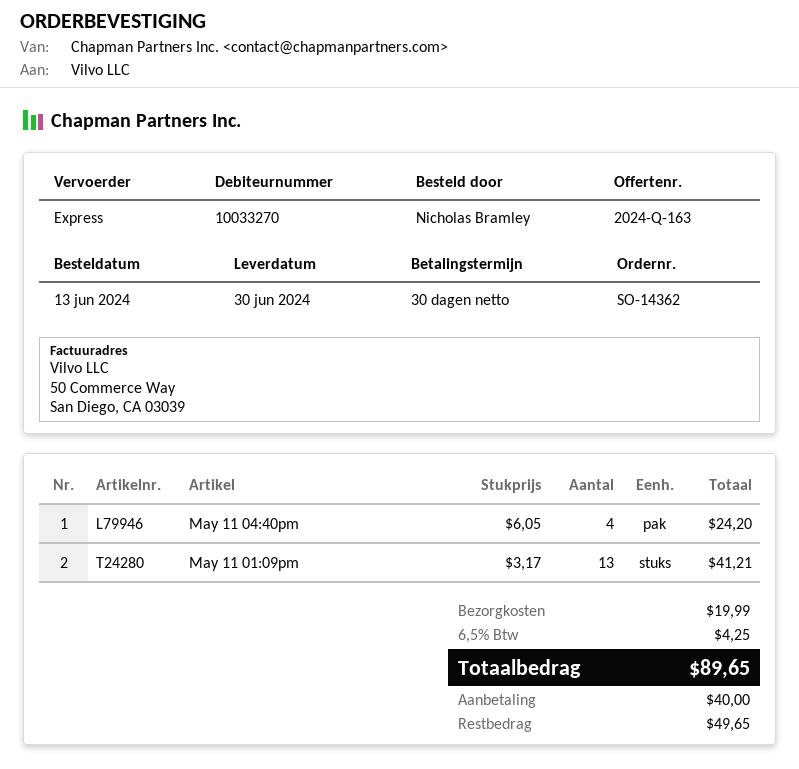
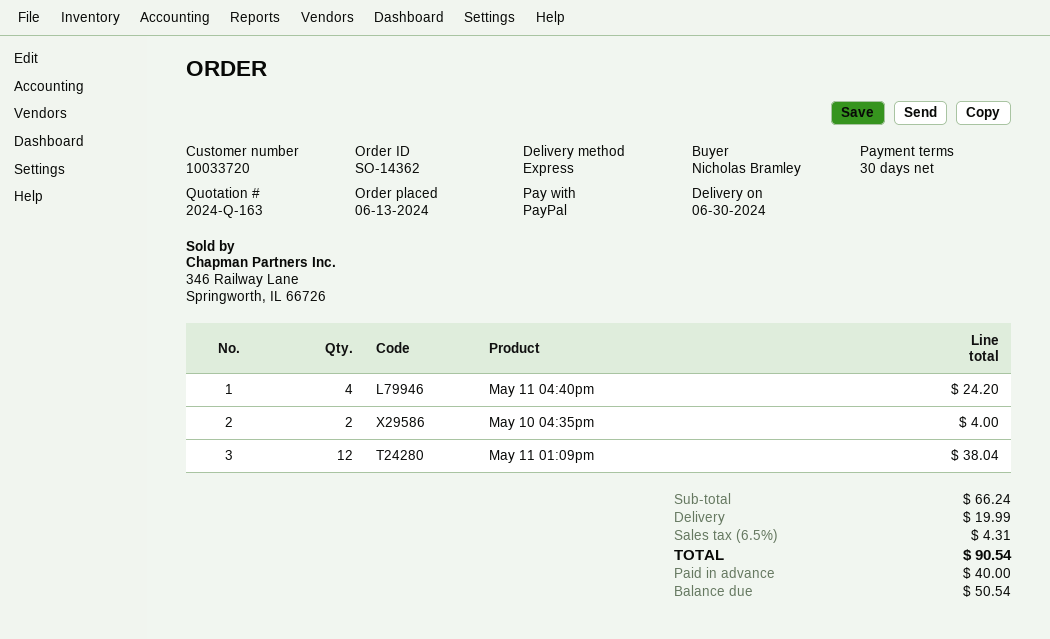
customer number: 10033270 -> 10033720
May 11 01:09pm: 13 for 41.21 -> 12 for 38.04
May 10 04:35pm: none -> 2 for 4.00
tax: 6.5% = 4.25 -> 6.5% = 4.31
total: 89.65 -> 90.54
balance: 49.65 -> 50.54

